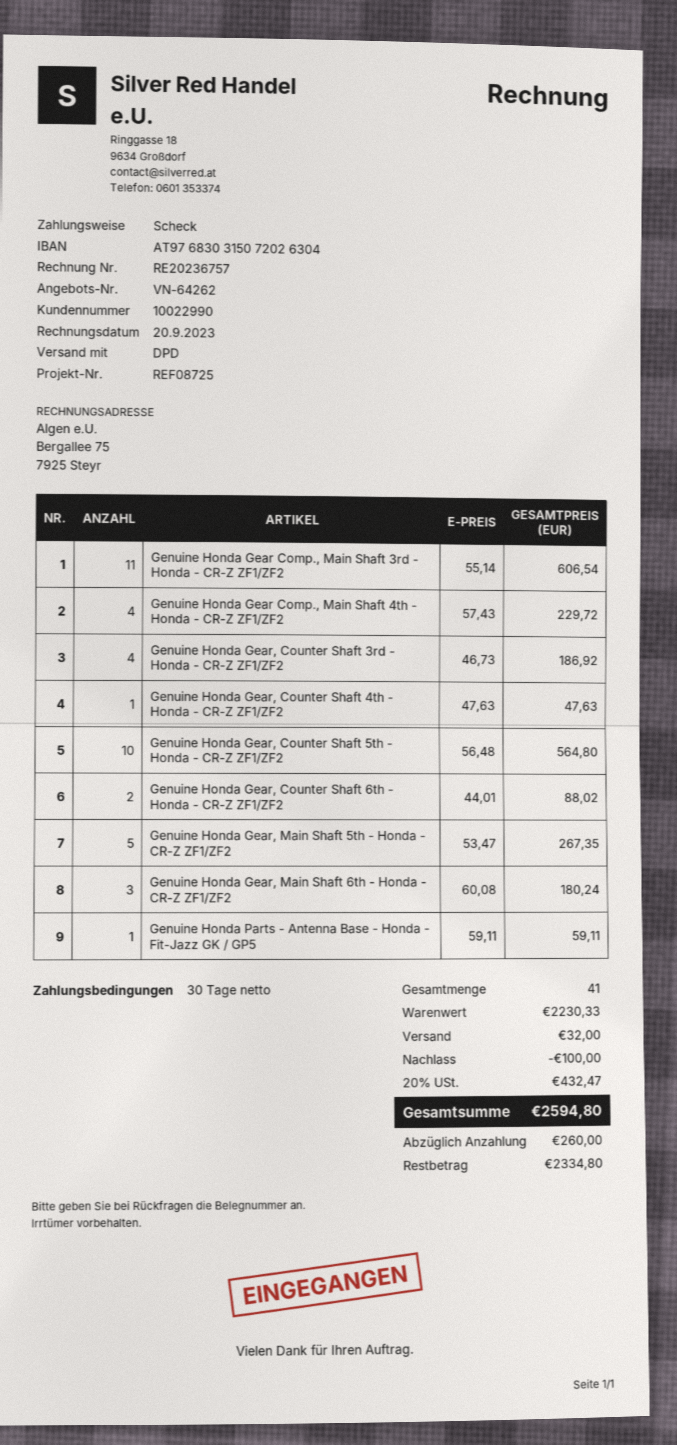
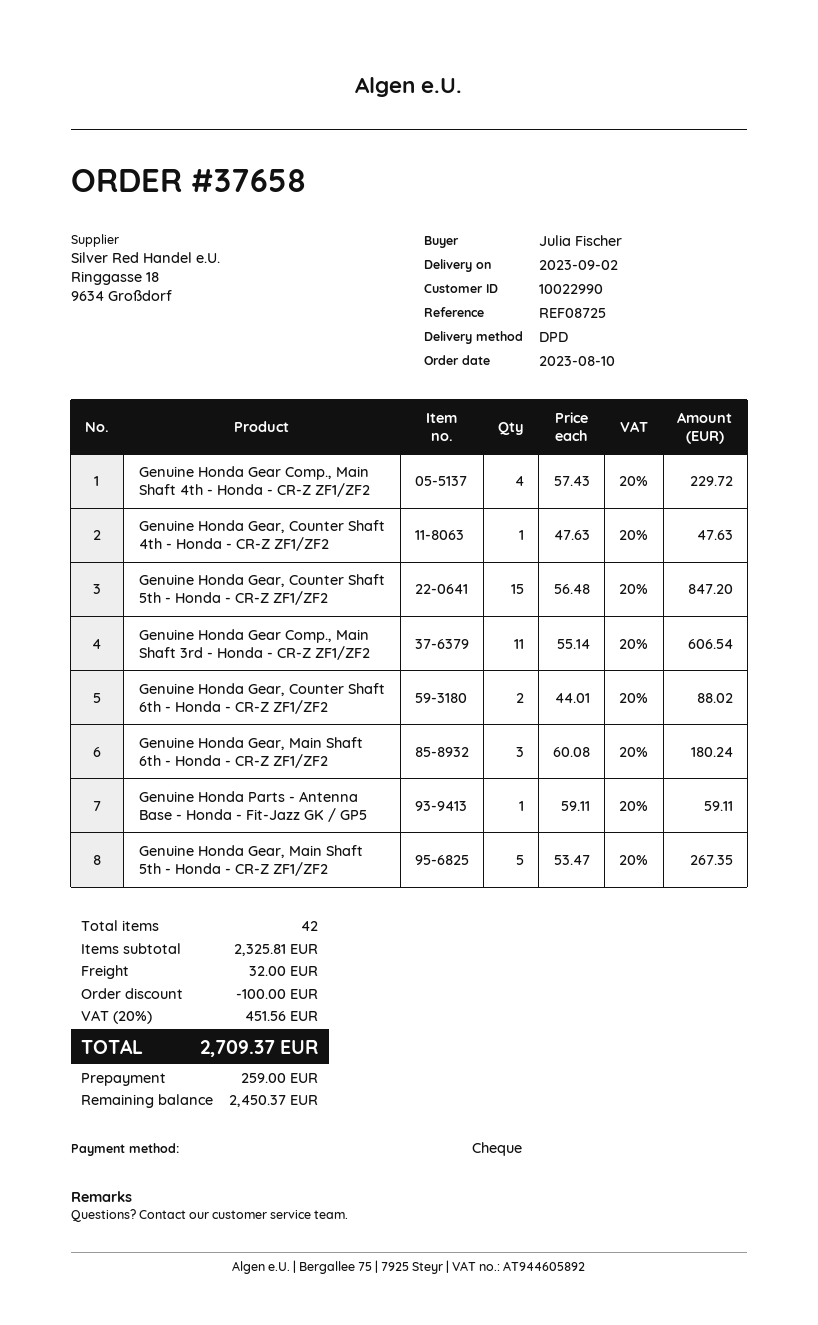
Genuine Honda Gear, Counter Shaft 3rd - Honda - CR-Z ZF1/ZF2: 4 x 46.73 = 186.92 -> none
Genuine Honda Gear, Counter Shaft 5th - Honda - CR-Z ZF1/ZF2: 10 x 56.48 = 564.80 -> 15 x 56.48 = 847.20
total quantity: 41 -> 42
subtotal: 2230.33 -> 2325.81
tax: 20% = 432.47 -> 20% = 451.56
total: 2594.80 -> 2709.37
deposit: 260.00 -> 259.00
balance: 2334.80 -> 2450.37

